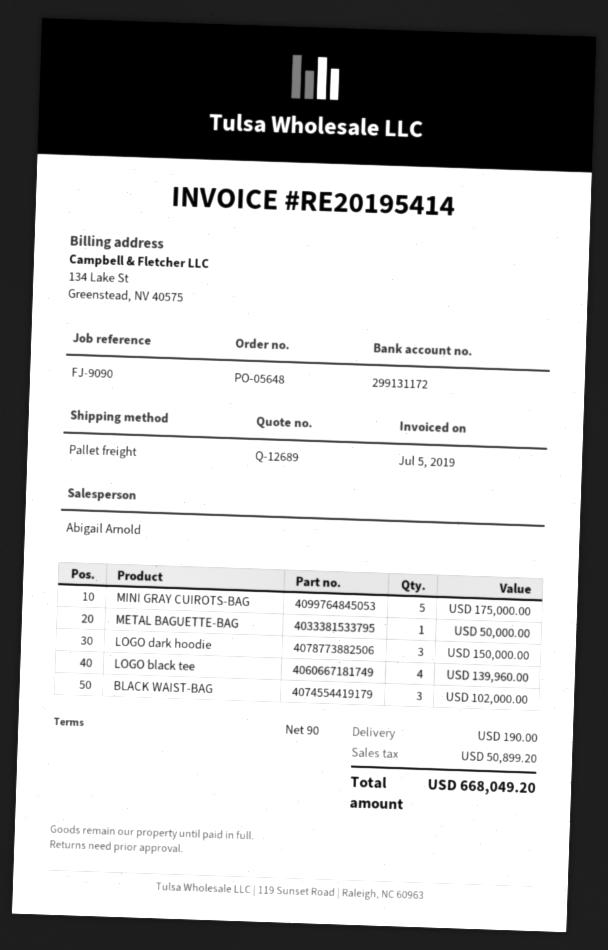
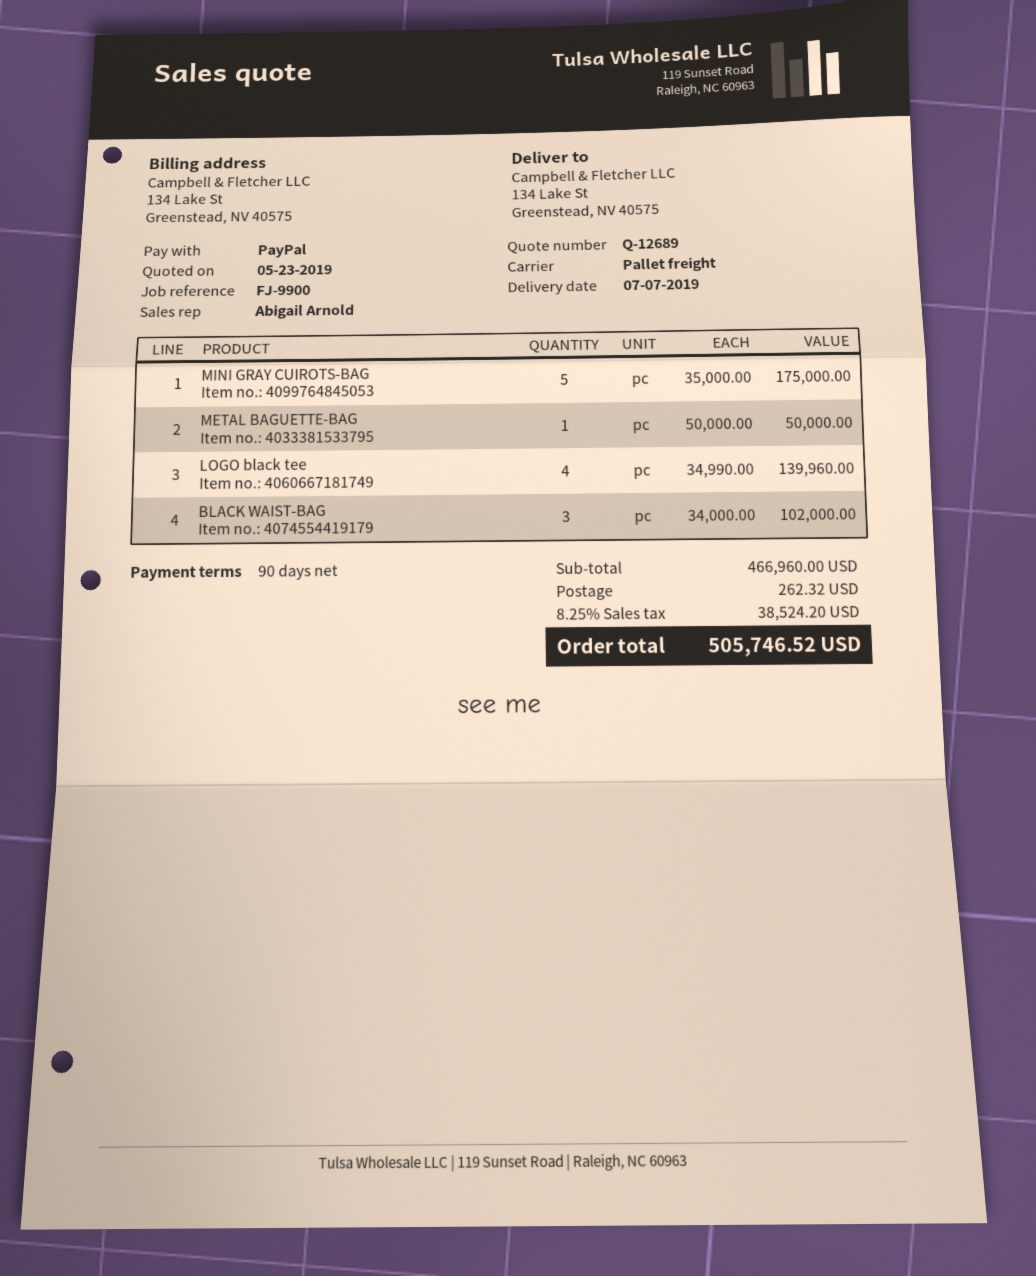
reference: FJ-9090 -> FJ-9900
LOGO dark hoodie: 3 for 150000.00 -> none
shipping: 190.00 -> 262.32
tax: 50899.20 -> 38524.20
total: 668049.20 -> 505746.52

